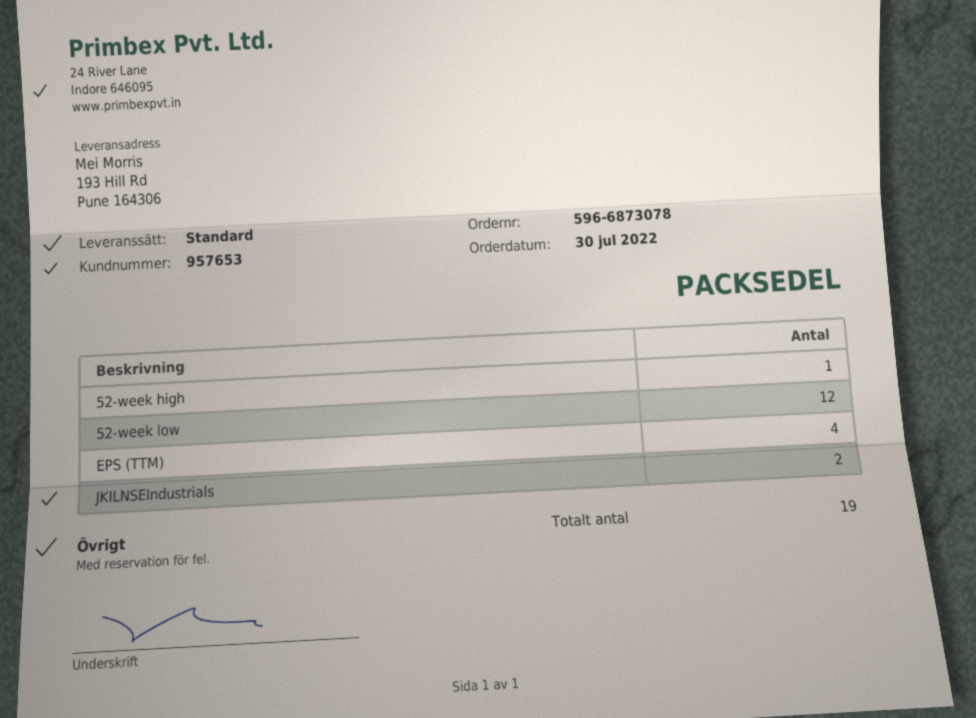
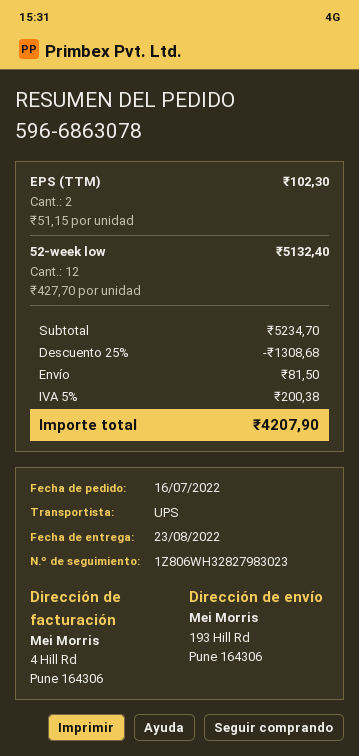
order number: 596-6873078 -> 596-6863078
order date: 2022-07-30 -> 2022-07-16
shipping method: standard -> UPS
52-week high: 1 -> none
EPS (TTM): 4 -> 2
JKILNSEIndustrials: 2 -> none

